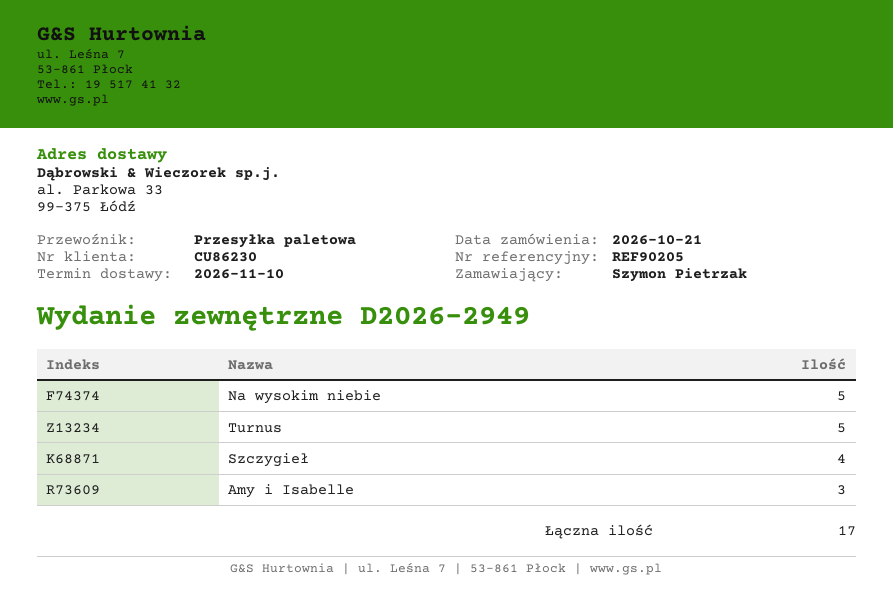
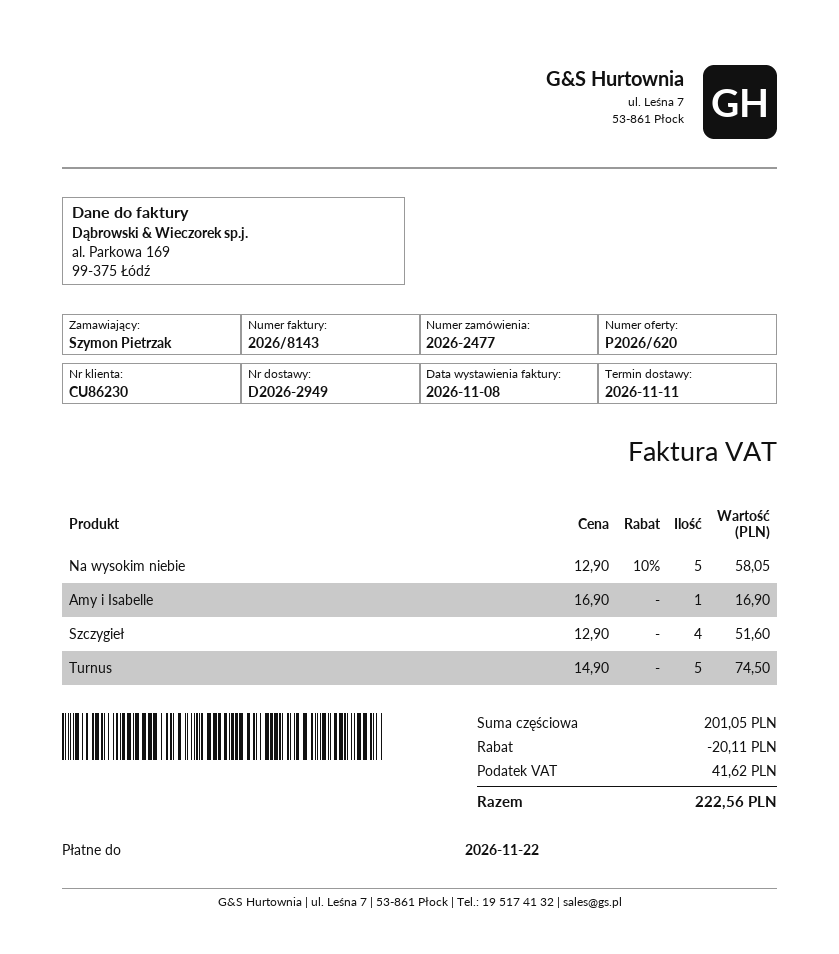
delivery date: 2026-11-10 -> 2026-11-11
Amy i Isabelle: 3 -> 1

